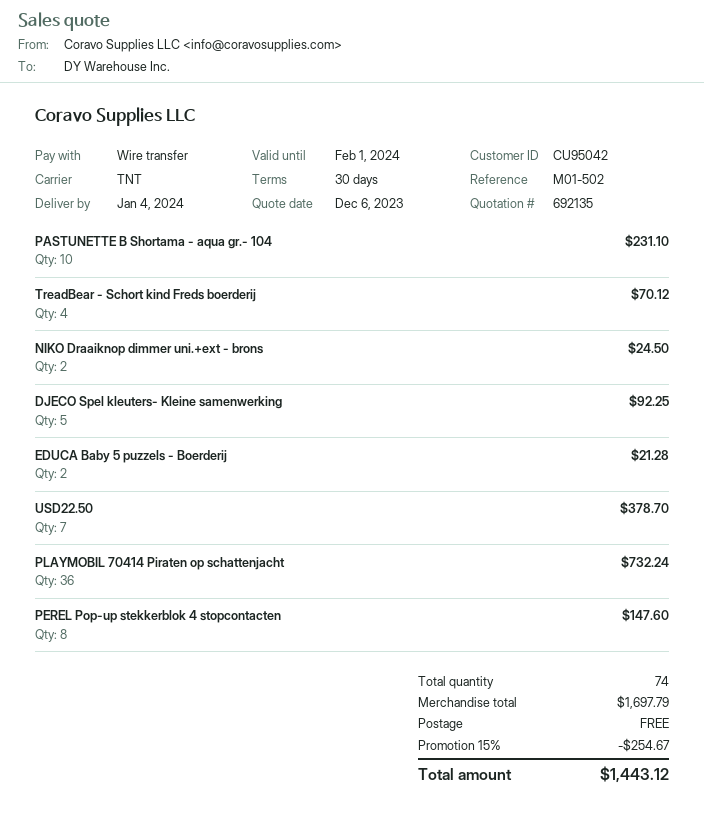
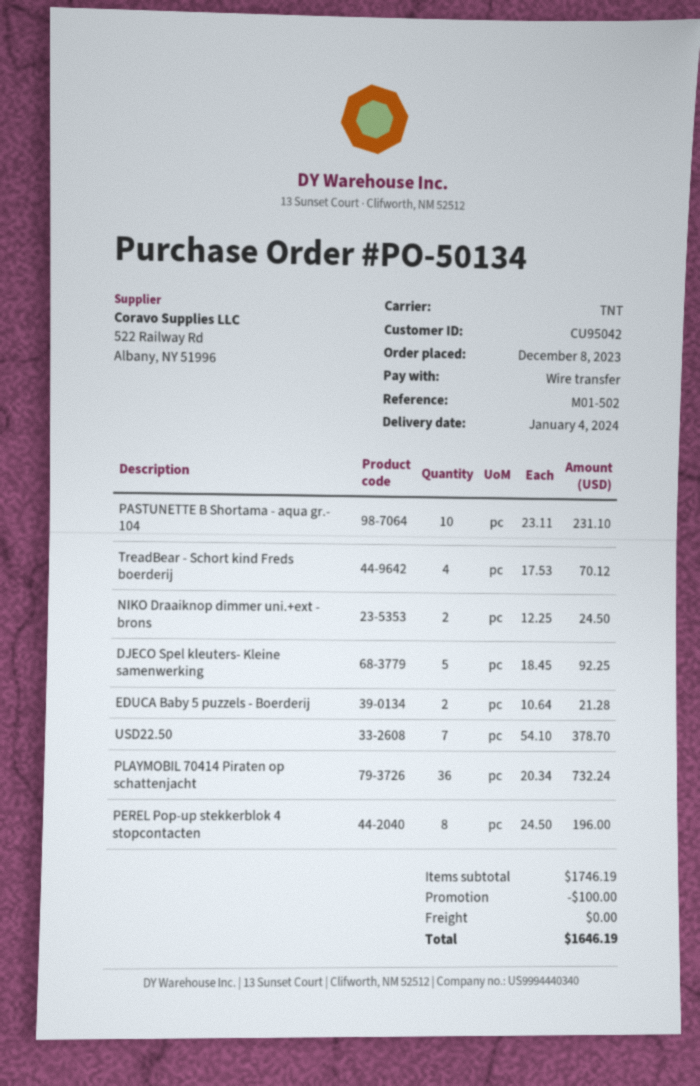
PEREL Pop-up stekkerblok 4 stopcontacten: 8 for 147.60 -> 8 for 196.00
subtotal: 1697.79 -> 1746.19
discount: 254.67 -> 100.00
total: 1443.12 -> 1646.19

